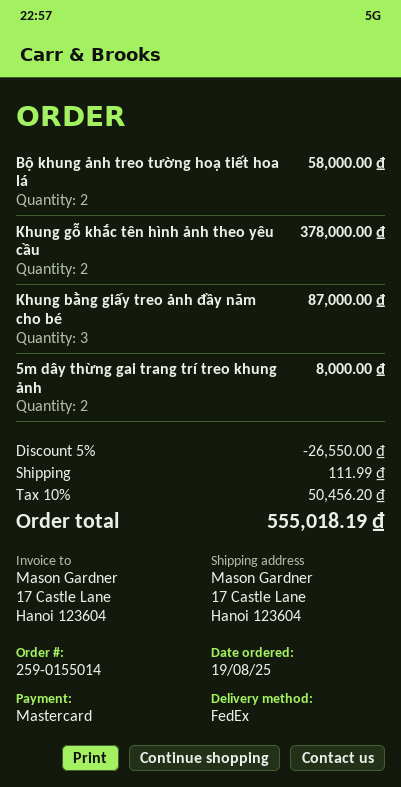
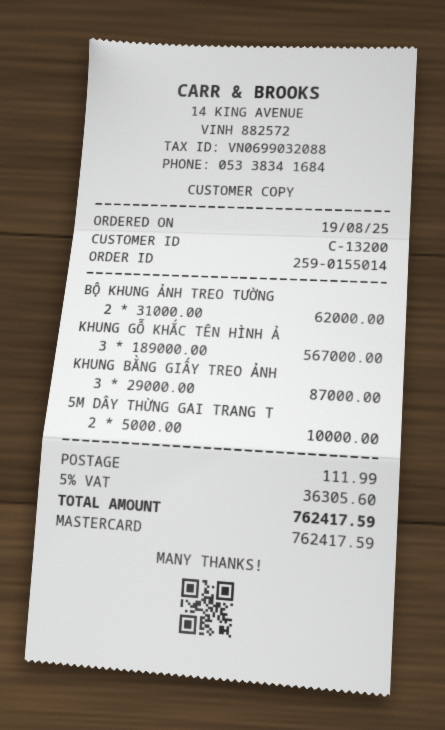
Bộ khung ảnh treo tường hoạ tiết hoa lá: 2 for 58000.00 -> 2 for 62000.00
Khung gỗ khắc tên hình ảnh theo yêu cầu: 2 for 378000.00 -> 3 for 567000.00
5m dây thừng gai trang trí treo khung ảnh: 2 for 8000.00 -> 2 for 10000.00
discount: 5% = 26550.00 -> none
tax: 10% = 50456.20 -> 5% = 36305.60
total: 555018.19 -> 762417.59

